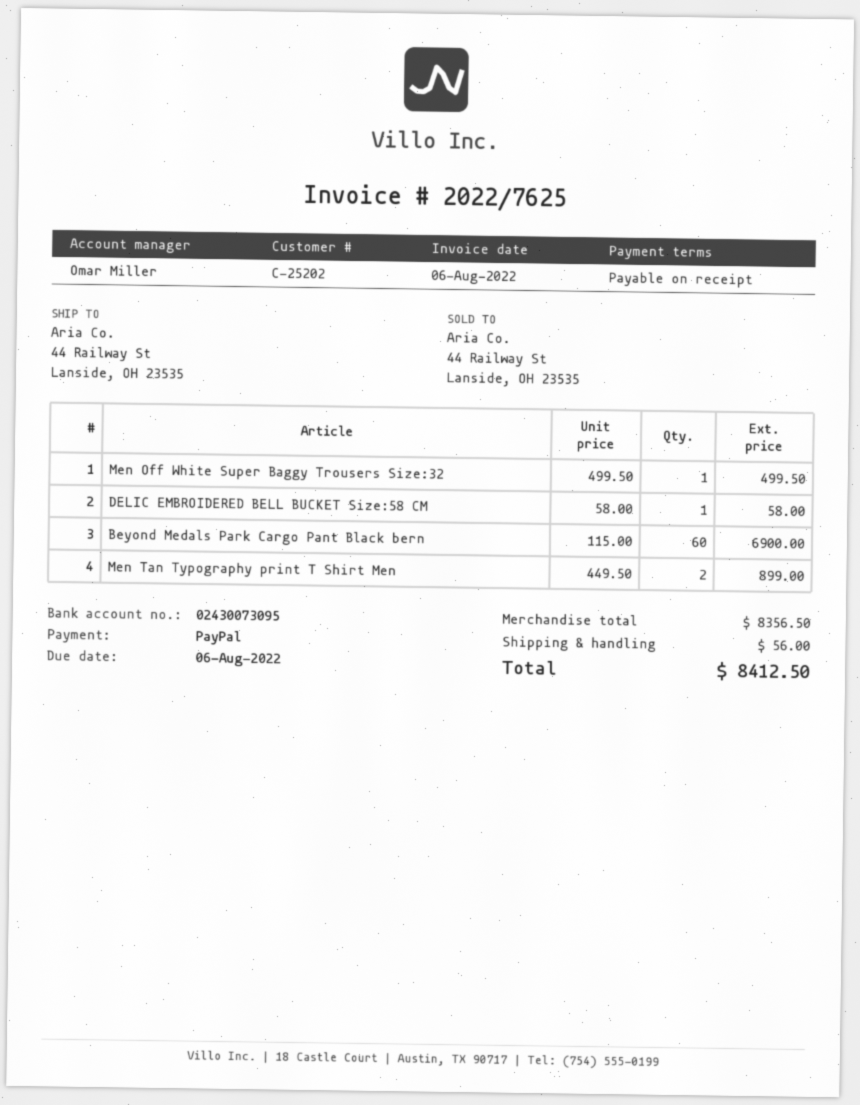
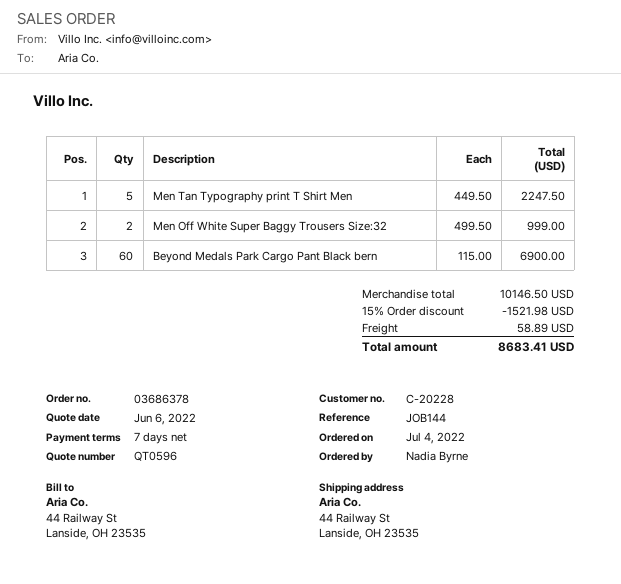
payment terms: on receipt -> 7 days
customer number: C-25202 -> C-20228
Men Off White Super Baggy Trousers Size:32: 1 x 499.50 = 499.50 -> 2 x 499.50 = 999.00
DELIC EMBROIDERED BELL BUCKET Size:58 CM: 1 x 58.00 = 58.00 -> none
Men Tan Typography print T Shirt Men: 2 x 449.50 = 899.00 -> 5 x 449.50 = 2247.50
subtotal: 8356.50 -> 10146.50
discount: none -> 15% = 1521.98
shipping: 56.00 -> 58.89
total: 8412.50 -> 8683.41

